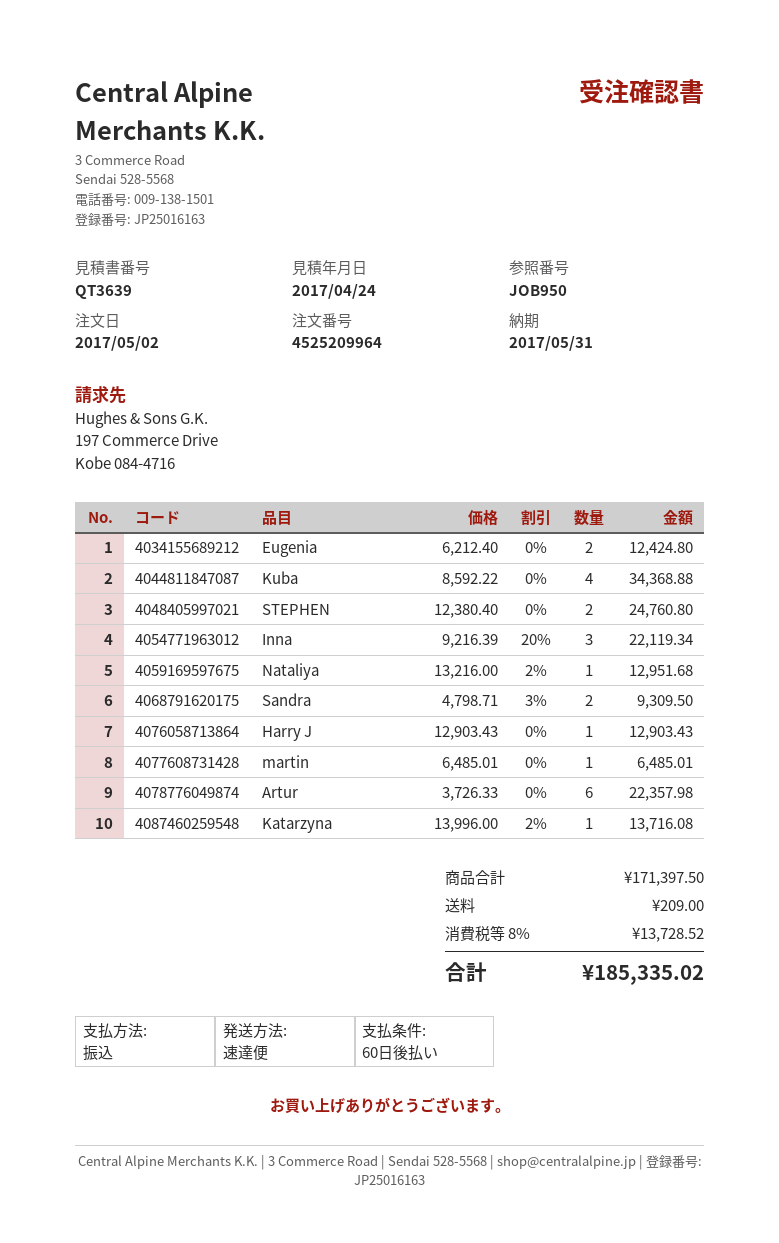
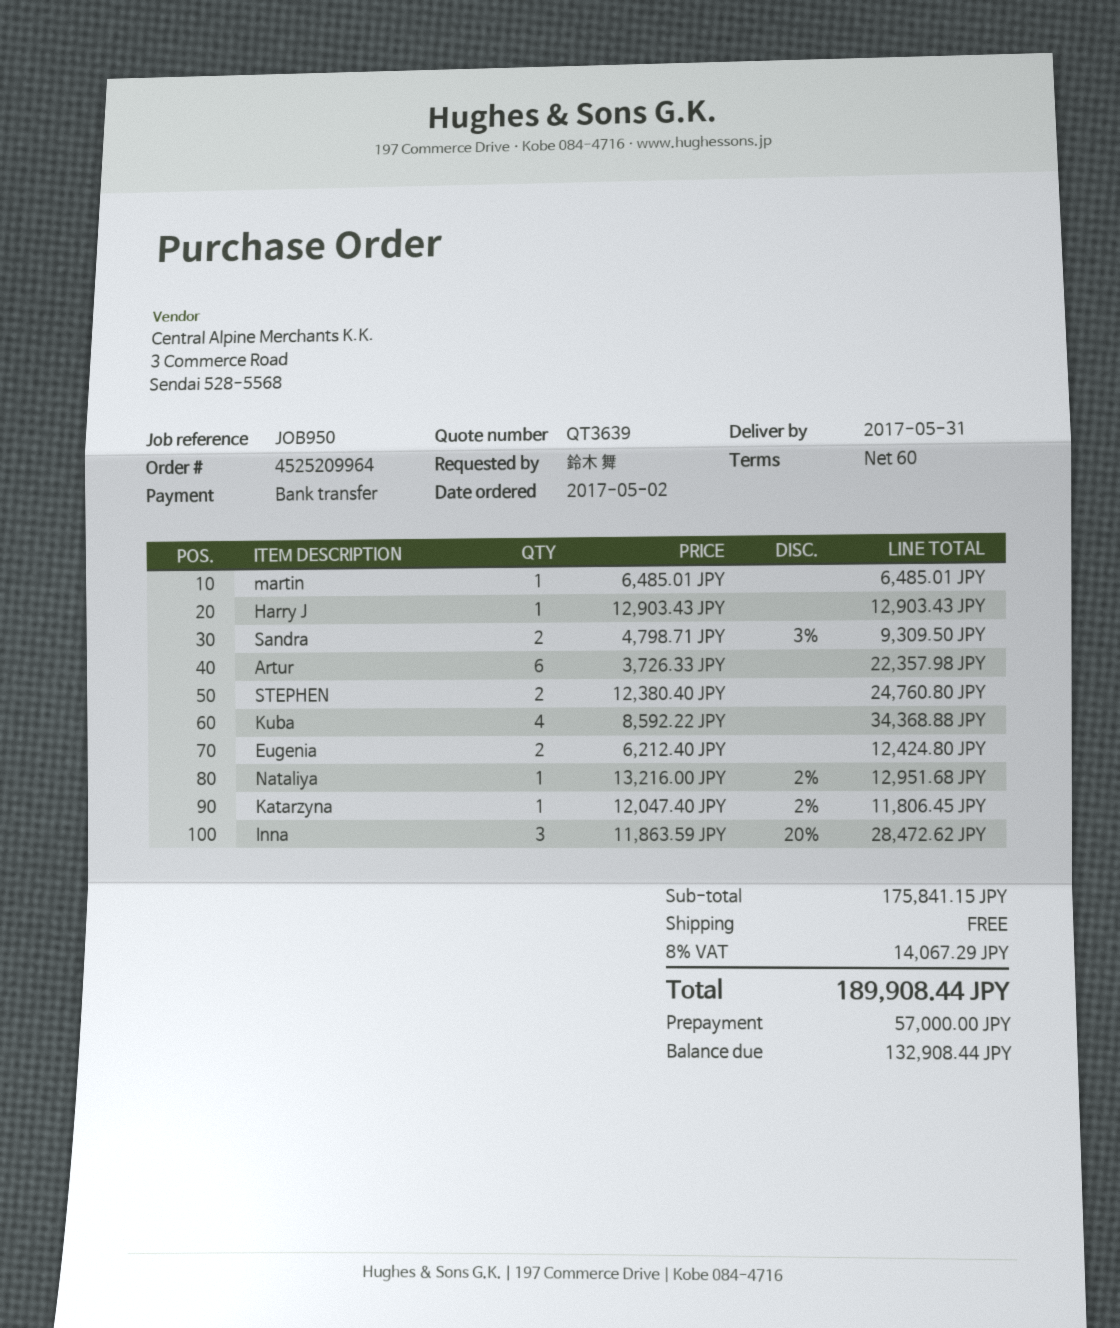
Inna: 3 x 9216.39 - 20% = 22119.34 -> 3 x 11863.59 - 20% = 28472.62
Katarzyna: 1 x 13996.00 - 2% = 13716.08 -> 1 x 12047.40 - 2% = 11806.45
subtotal: 171397.50 -> 175841.15
shipping: 209.00 -> 0.00
tax: 8% = 13728.52 -> 8% = 14067.29
total: 185335.02 -> 189908.44

